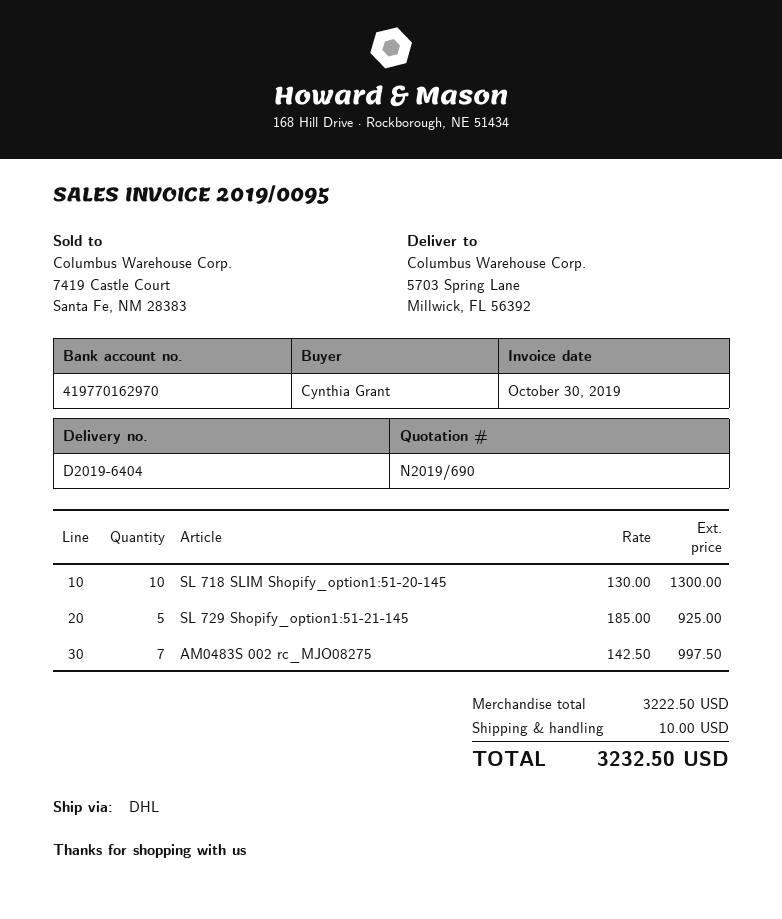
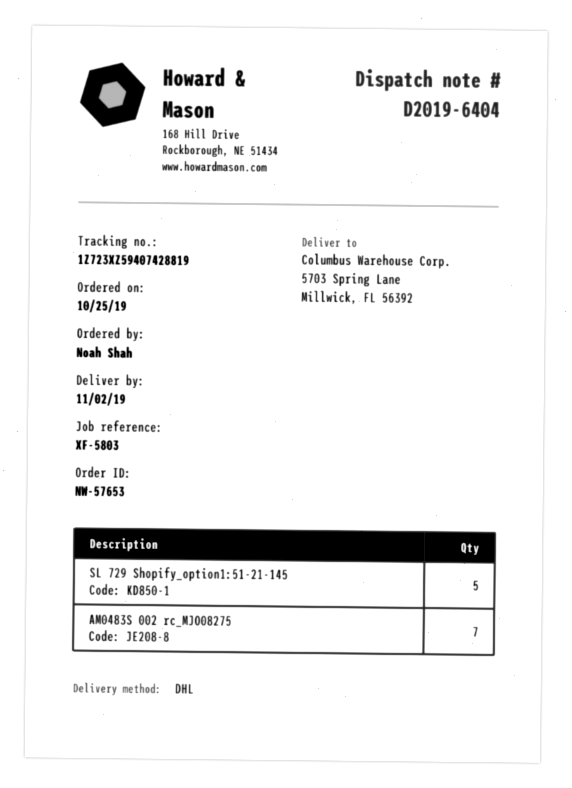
ordered by: Cynthia Grant -> Noah Shah
SL 718 SLIM Shopify_option1:51-20-145: 10 -> none

